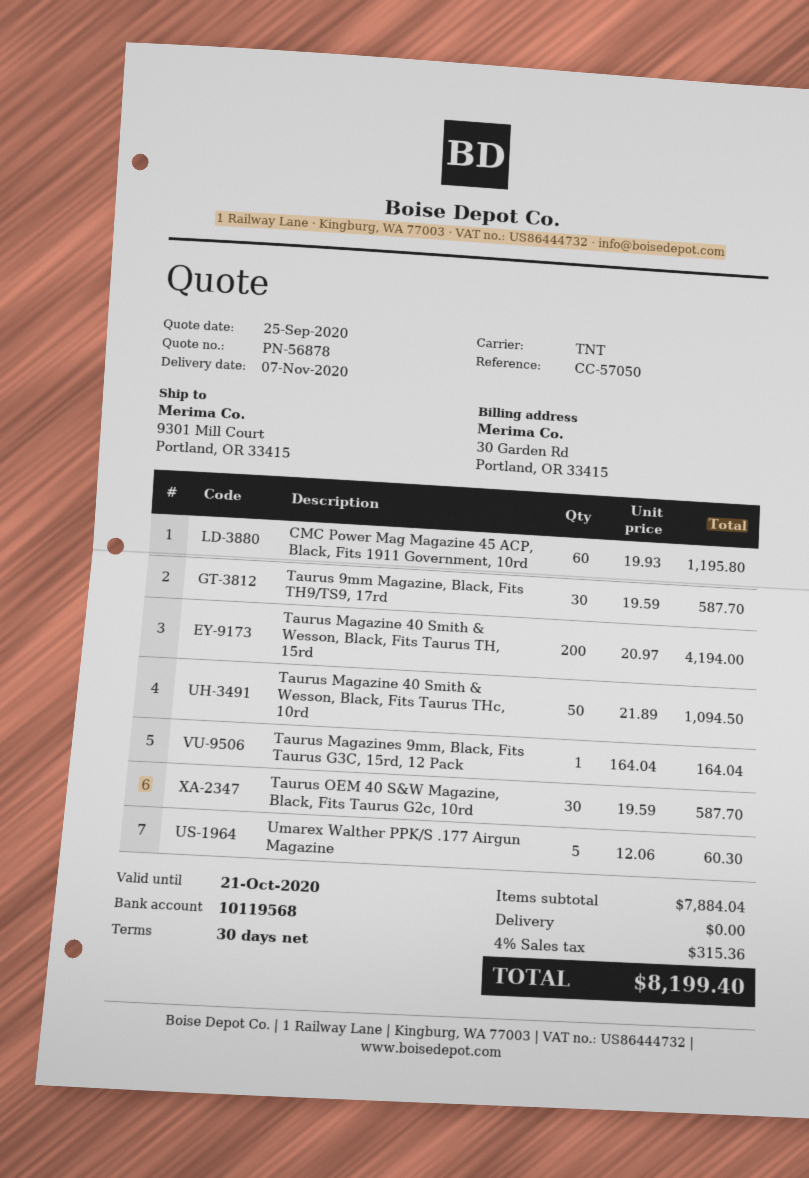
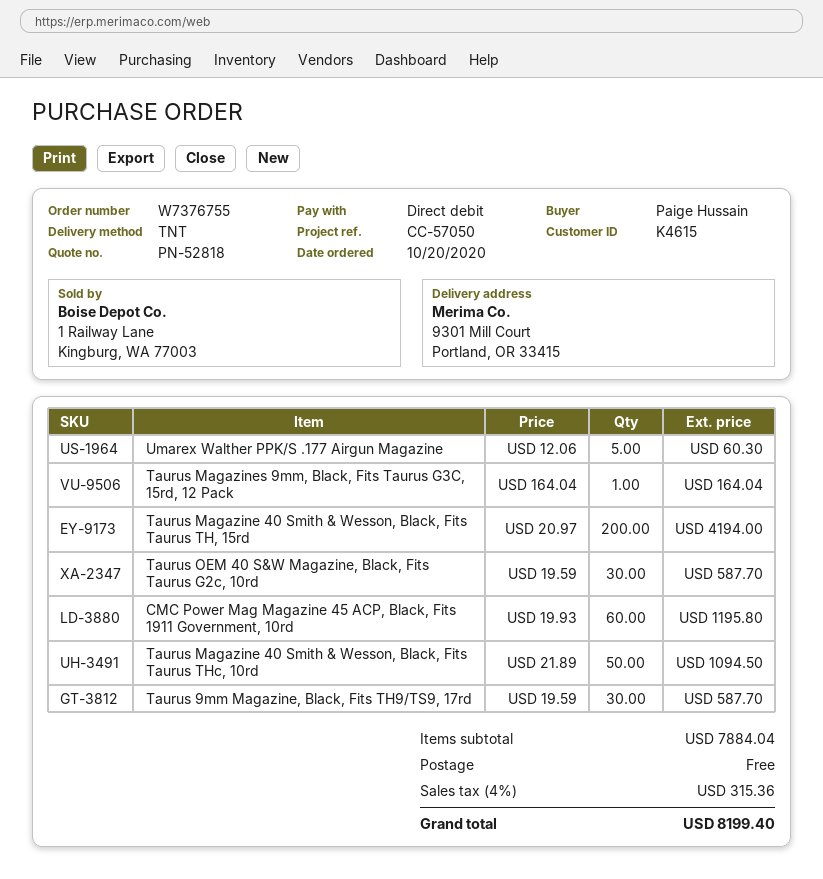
quote number: PN-56878 -> PN-52818

